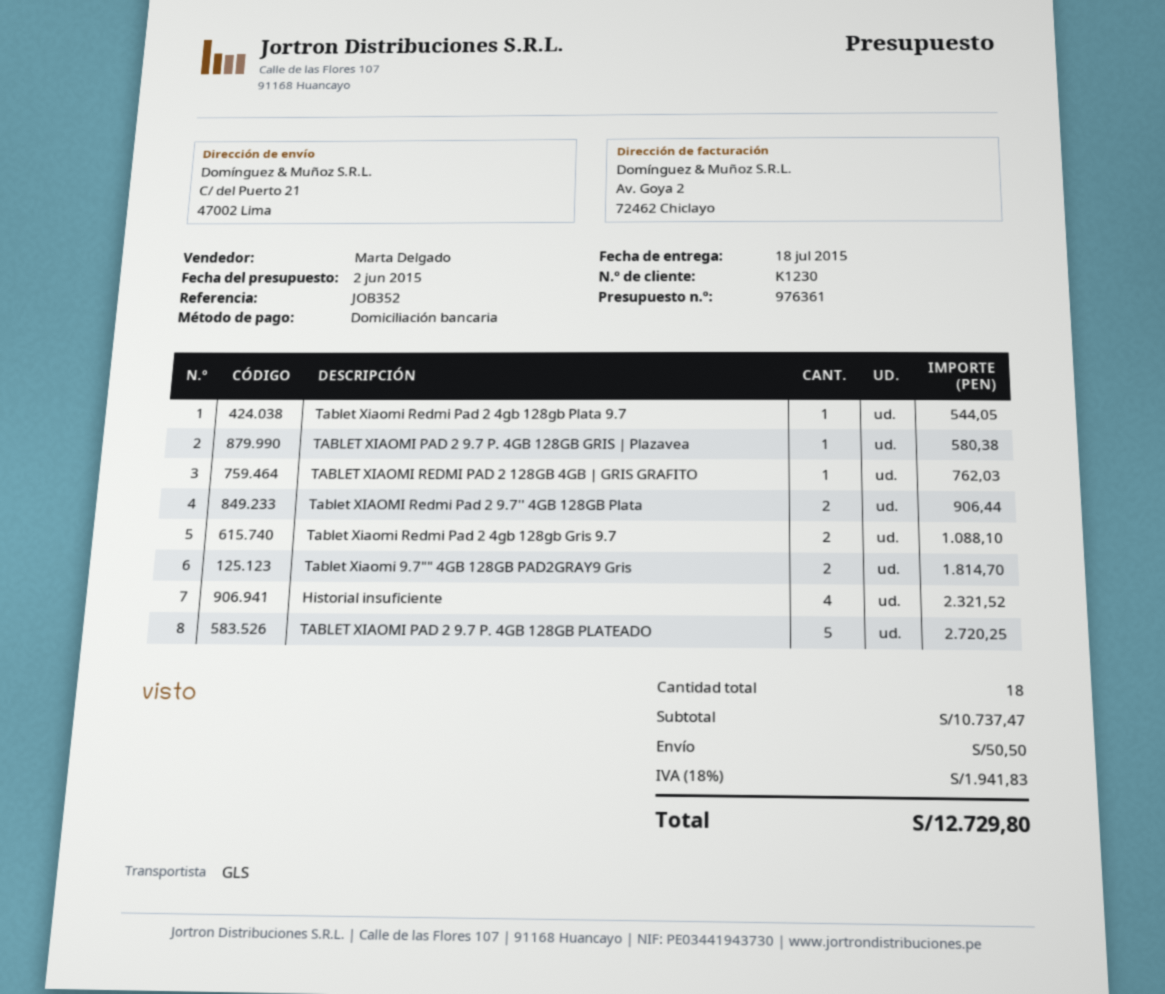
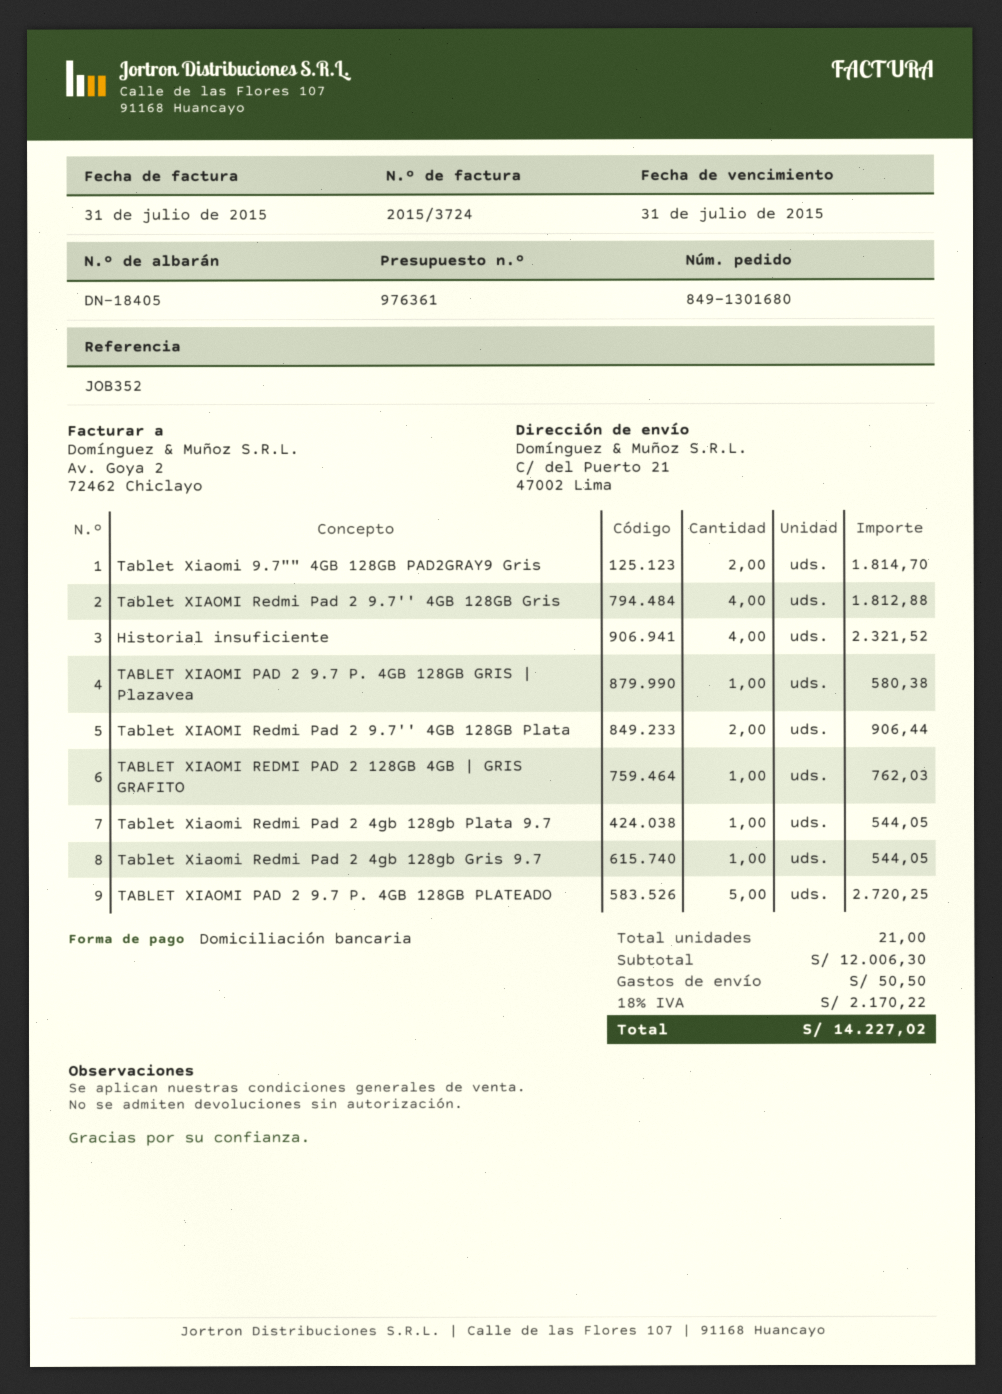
Tablet Xiaomi Redmi Pad 2 4gb 128gb Gris 9.7: 2 for 1088.10 -> 1 for 544.05
Tablet XIAOMI Redmi Pad 2 9.7'' 4GB 128GB Gris: none -> 4 for 1812.88
total quantity: 18 -> 21
subtotal: 10737.47 -> 12006.30
tax: 18% = 1941.83 -> 18% = 2170.22
total: 12729.80 -> 14227.02

